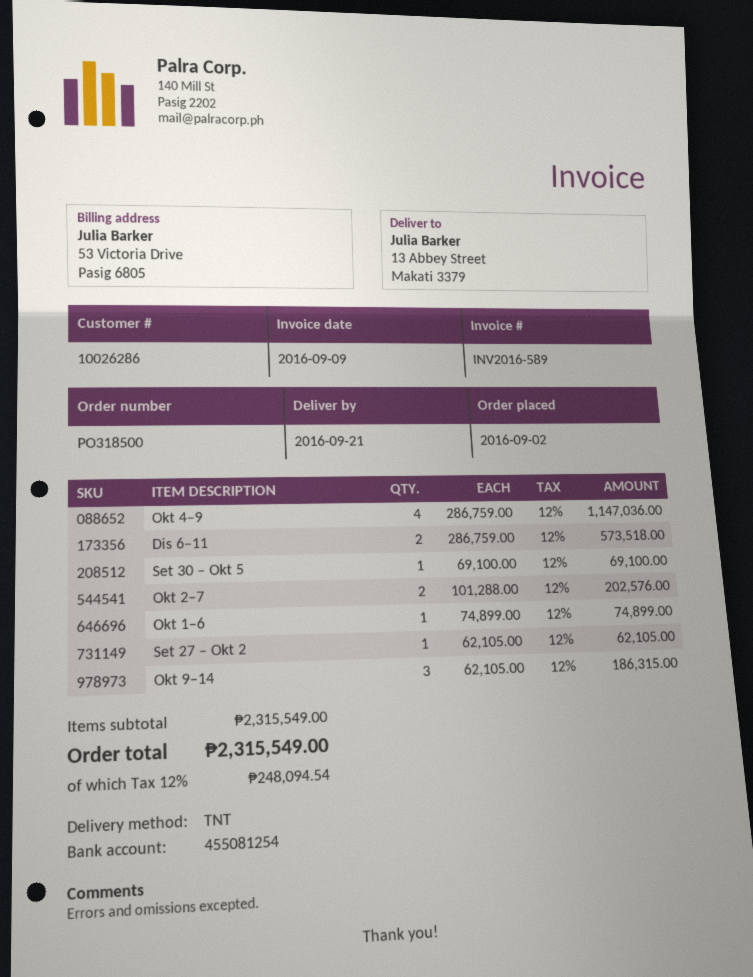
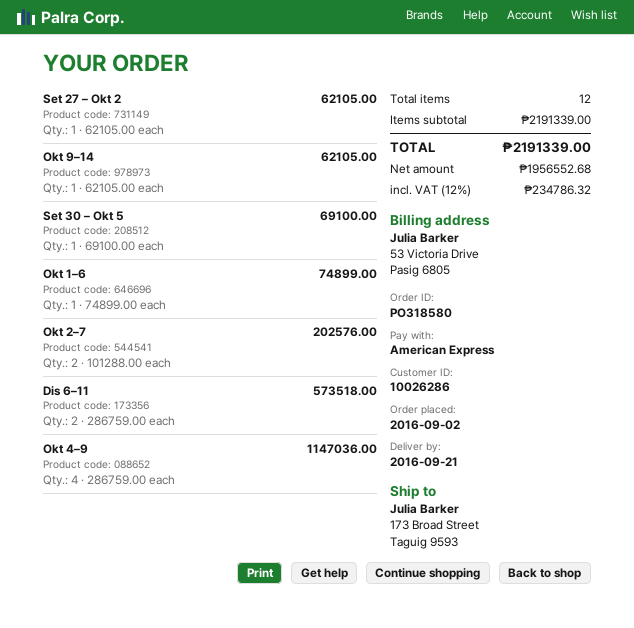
order number: PO318500 -> PO318580
ship to: 13 Abbey Street, Makati 3379 -> 173 Broad Street, Taguig 9593
Okt 9–14: 3 x 62105.00 = 186315.00 -> 1 x 62105.00 = 62105.00
subtotal: 2315549.00 -> 2191339.00
tax: 12% = 248094.54 -> 12% = 234786.32
total: 2315549.00 -> 2191339.00

